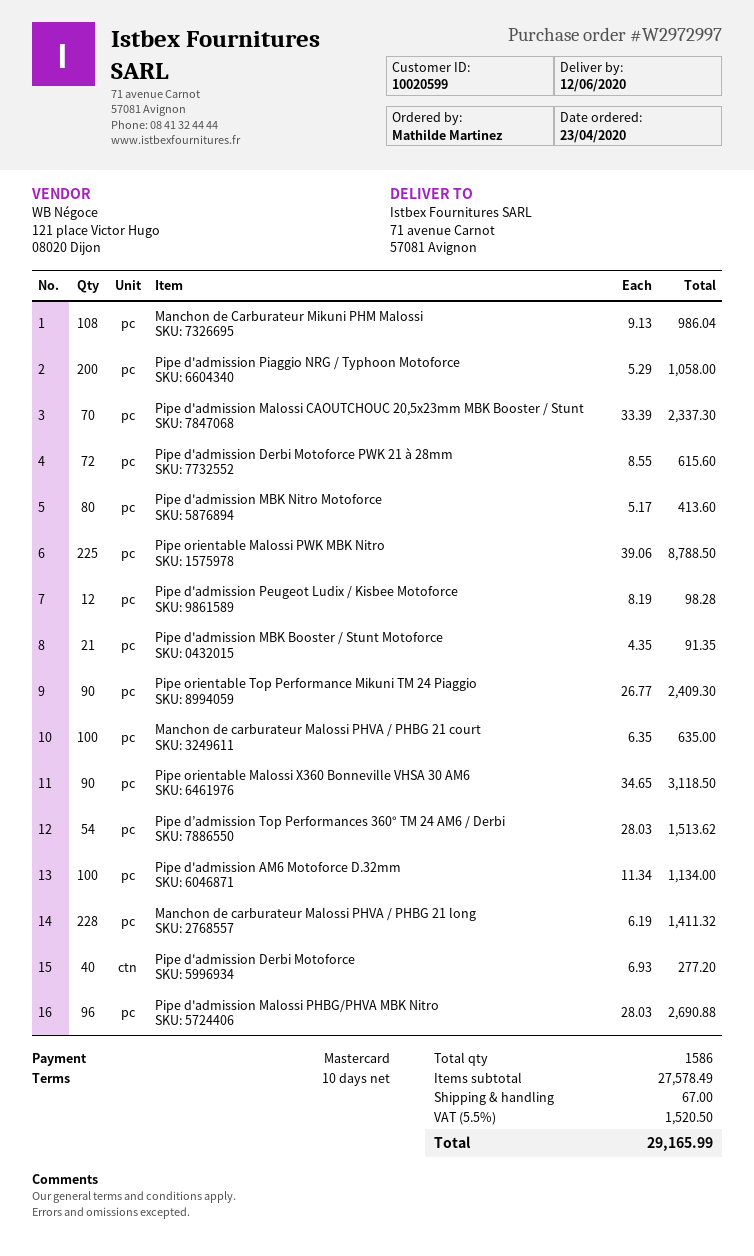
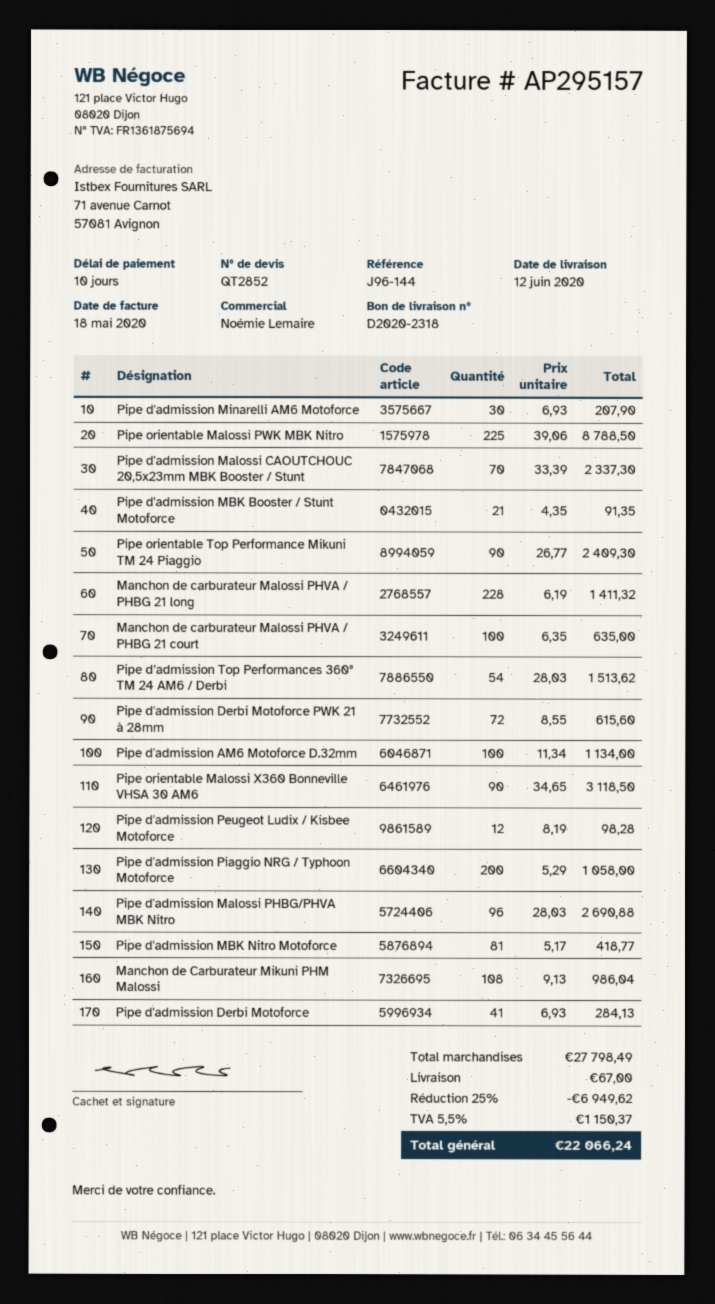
Pipe d'admission MBK Nitro Motoforce: 80 x 5.17 = 413.60 -> 81 x 5.17 = 418.77
Pipe d'admission Derbi Motoforce: 40 x 6.93 = 277.20 -> 41 x 6.93 = 284.13
Pipe d'admission Minarelli AM6 Motoforce: none -> 30 x 6.93 = 207.90
subtotal: 27578.49 -> 27798.49
discount: none -> 25% = 6949.62
tax: 5.5% = 1520.50 -> 5.5% = 1150.37
total: 29165.99 -> 22066.24

